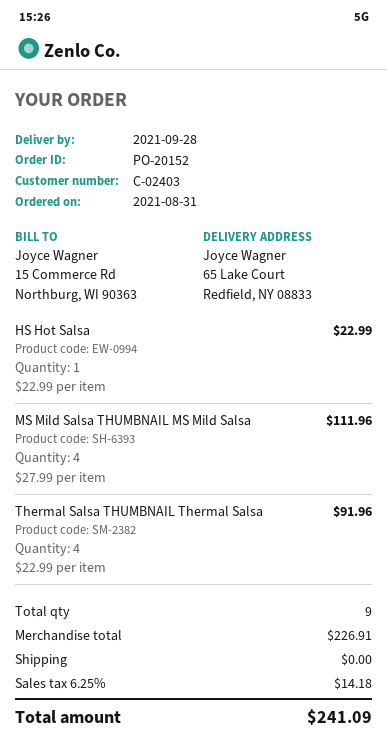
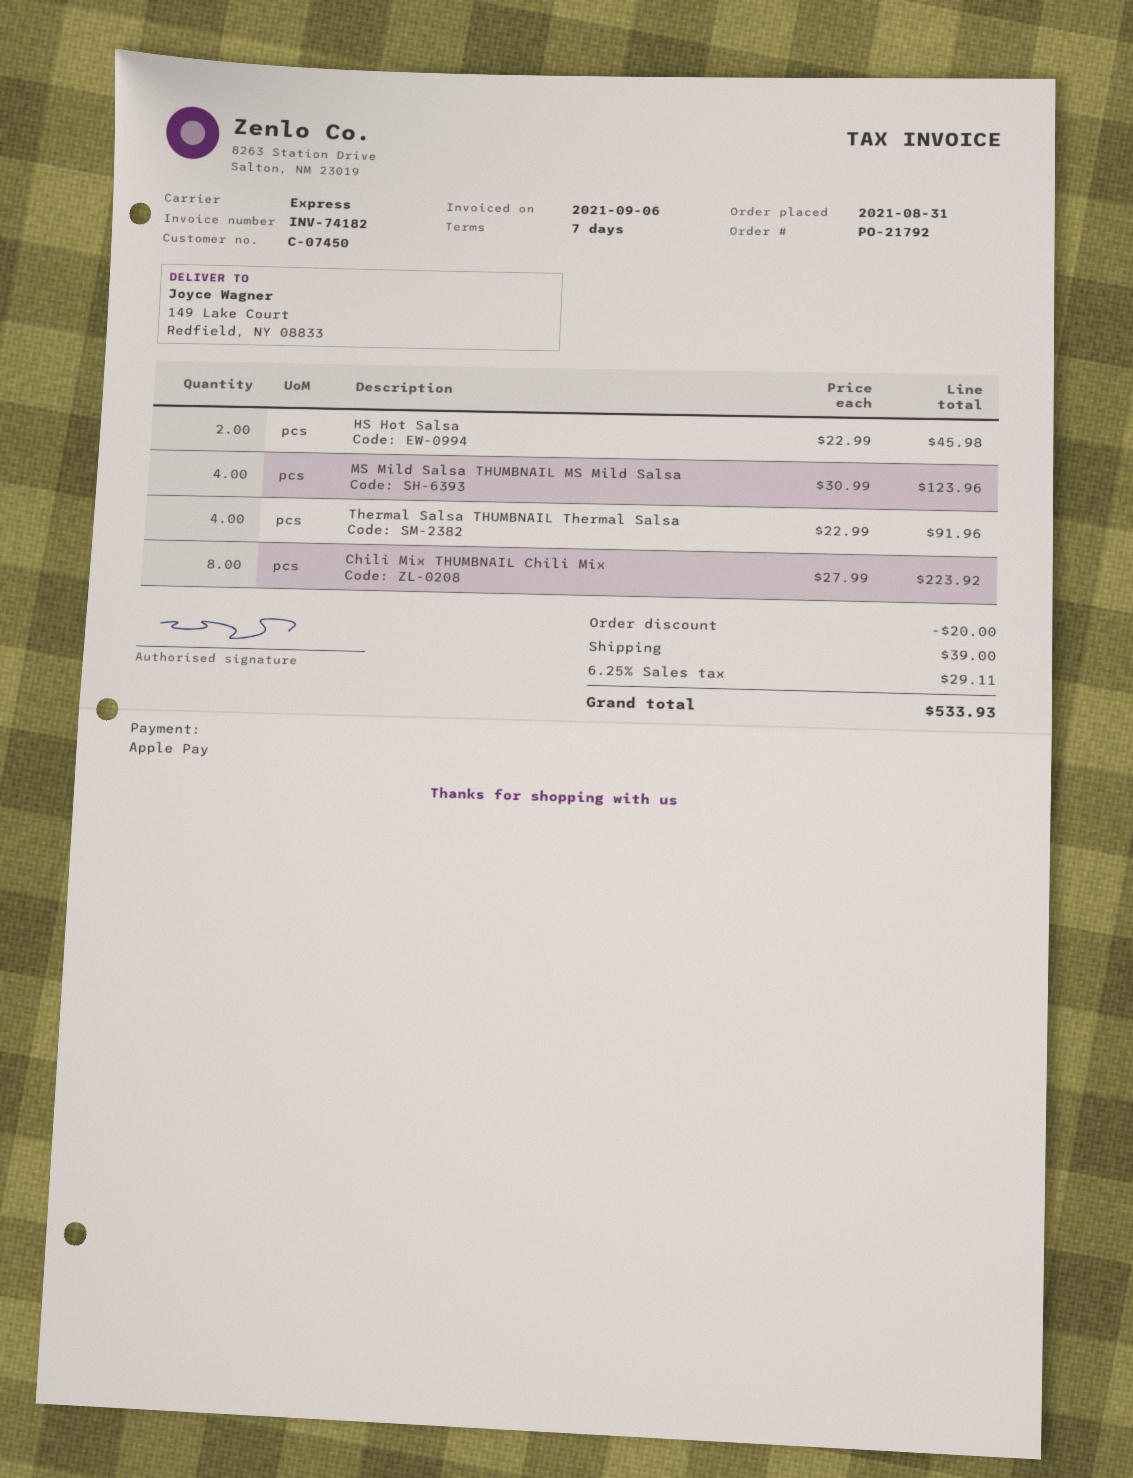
order number: PO-20152 -> PO-21792
customer number: C-02403 -> C-07450
ship to: 65 Lake Court, Redfield, NY 08833 -> 149 Lake Court, Redfield, NY 08833
HS Hot Salsa: 1 x 22.99 = 22.99 -> 2 x 22.99 = 45.98
MS Mild Salsa THUMBNAIL MS Mild Salsa: 4 x 27.99 = 111.96 -> 4 x 30.99 = 123.96
Chili Mix THUMBNAIL Chili Mix: none -> 8 x 27.99 = 223.92
discount: none -> 20.00
shipping: 0.00 -> 39.00
tax: 6.25% = 14.18 -> 6.25% = 29.11
total: 241.09 -> 533.93

